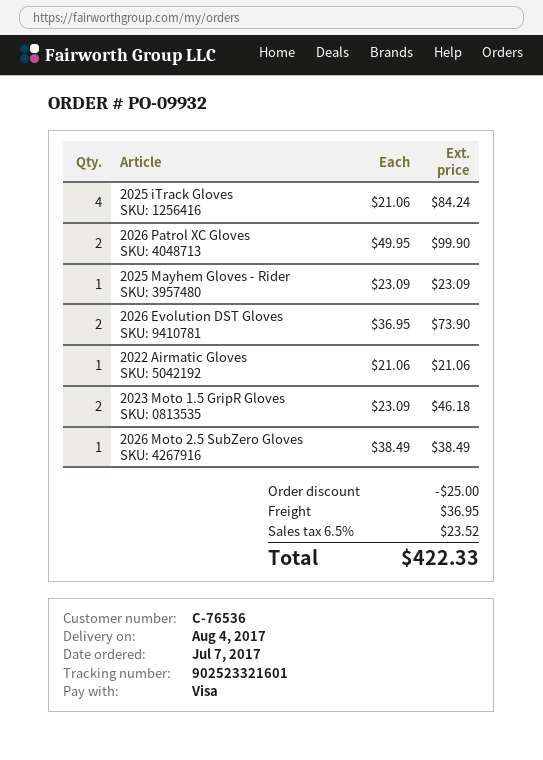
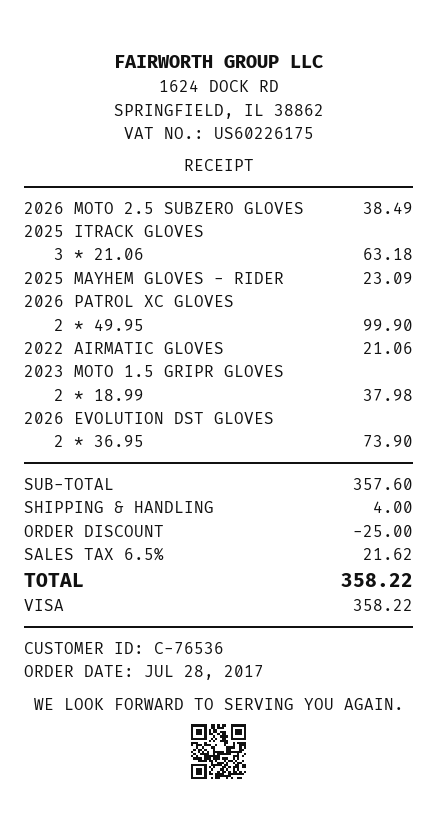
order date: 2017-07-07 -> 2017-07-28
2025 iTrack Gloves: 4 x 21.06 = 84.24 -> 3 x 21.06 = 63.18
2023 Moto 1.5 GripR Gloves: 2 x 23.09 = 46.18 -> 2 x 18.99 = 37.98
shipping: 36.95 -> 4.00
tax: 6.5% = 23.52 -> 6.5% = 21.62
total: 422.33 -> 358.22

